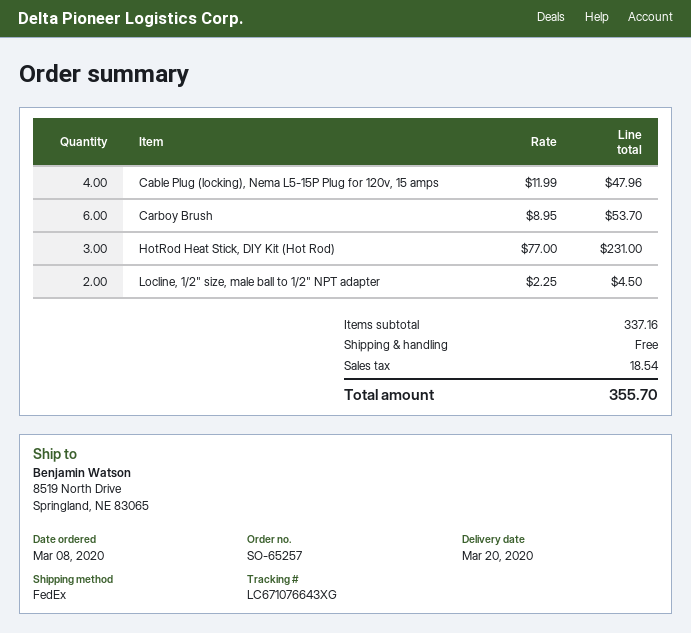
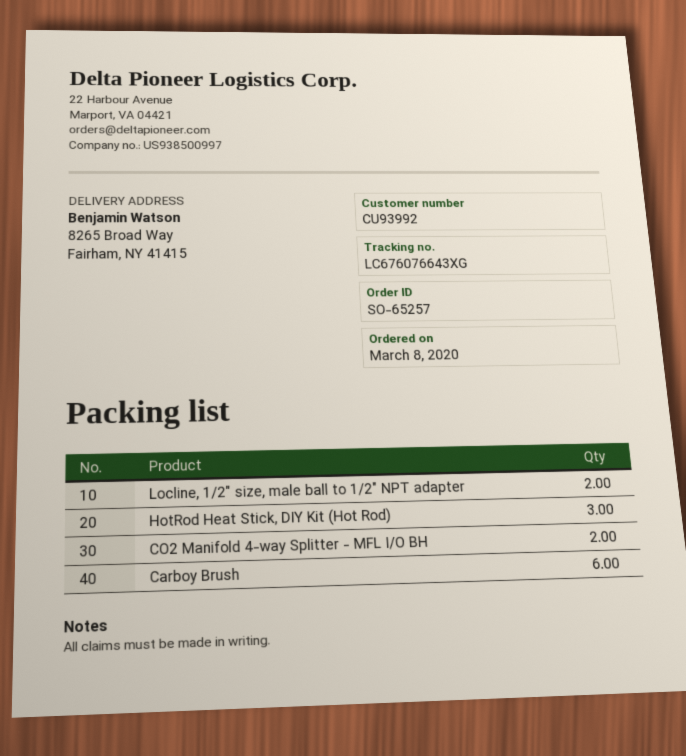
tracking number: LC671076643XG -> LC676076643XG
ship to: 8519 North Drive, Springland, NE 83065 -> 8265 Broad Way, Fairham, NY 41415
Cable Plug (locking), Nema L5-15P Plug for 120v, 15 amps: 4 -> none
CO2 Manifold 4-way Splitter - MFL I/O BH: none -> 2

